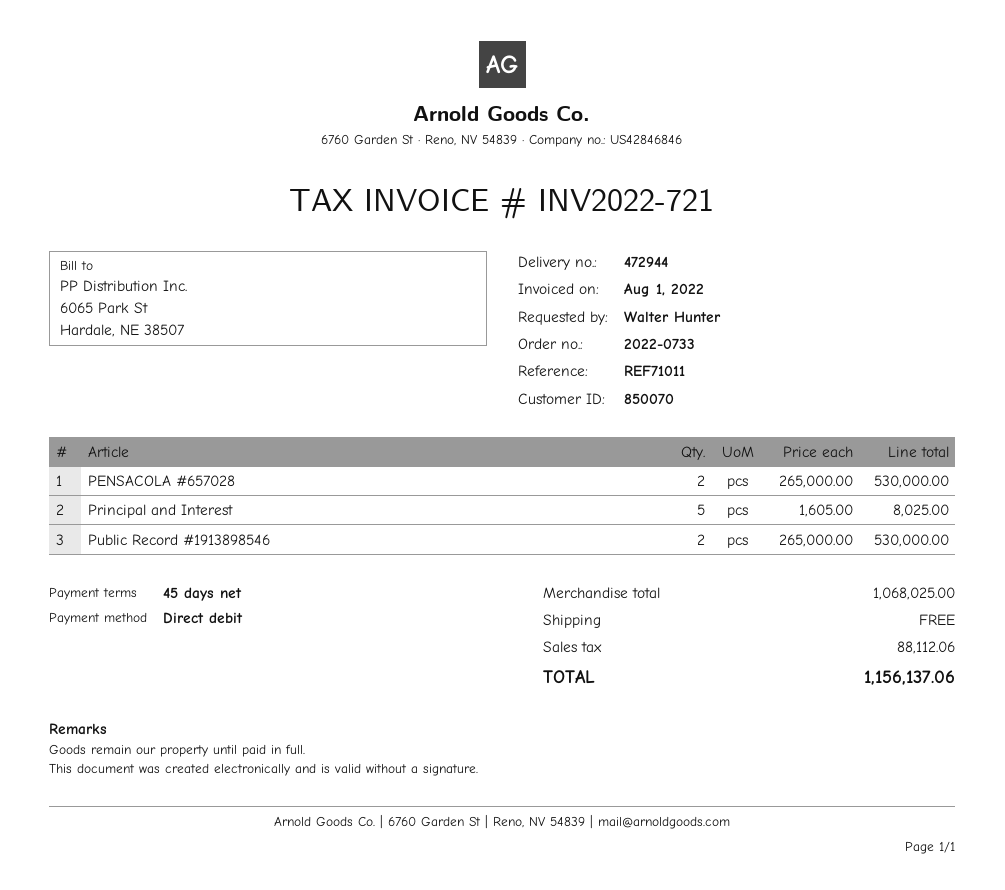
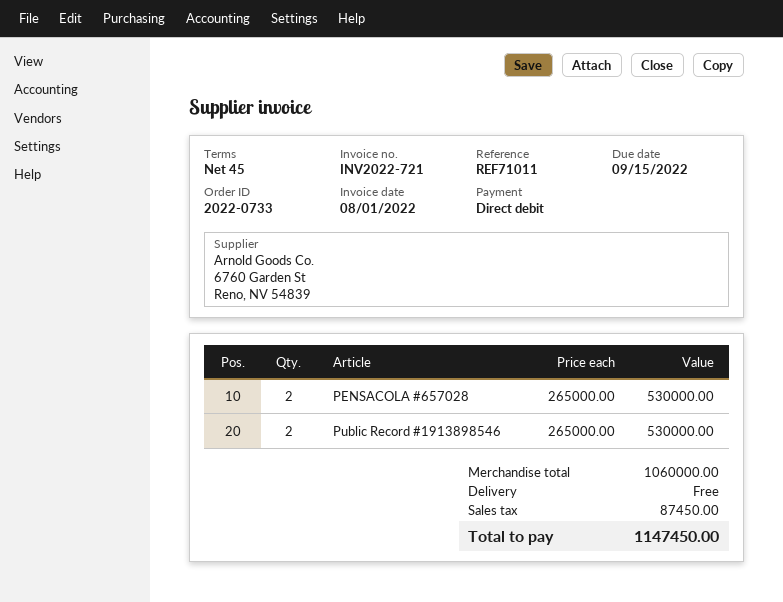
Principal and Interest: 5 x 1605.00 = 8025.00 -> none
subtotal: 1068025.00 -> 1060000.00
tax: 88112.06 -> 87450.00
total: 1156137.06 -> 1147450.00

